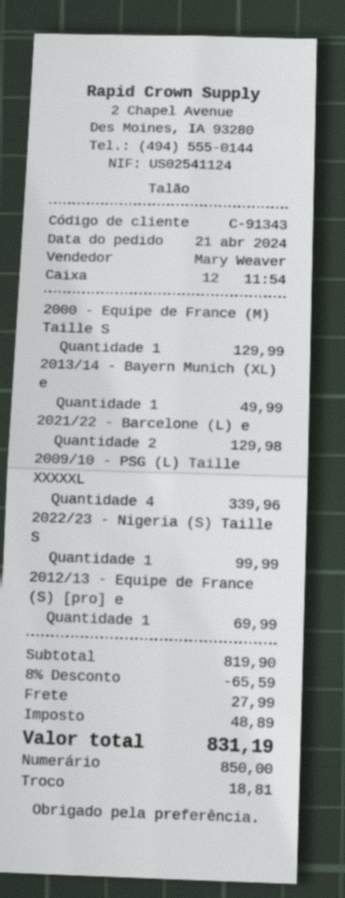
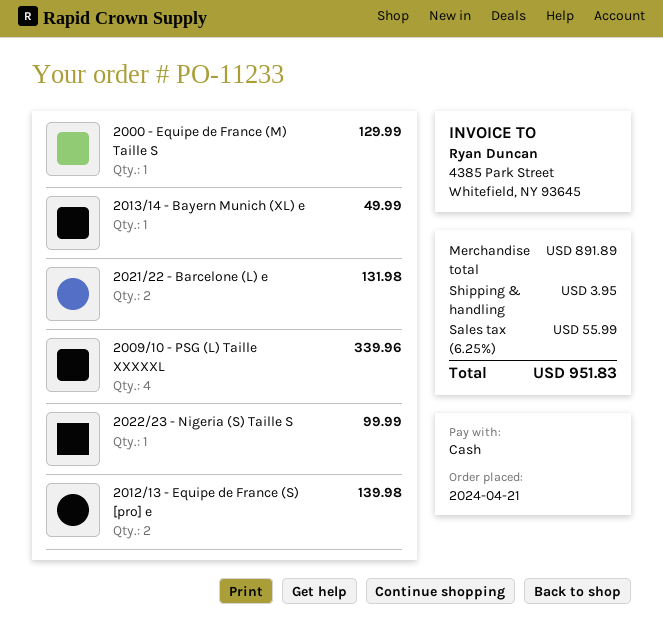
2021/22 - Barcelone (L) e: 2 for 129.98 -> 2 for 131.98
2012/13 - Equipe de France (S) [pro] e: 1 for 69.99 -> 2 for 139.98
subtotal: 819.90 -> 891.89
discount: 8% = 65.59 -> none
shipping: 27.99 -> 3.95
tax: 48.89 -> 55.99
total: 831.19 -> 951.83

